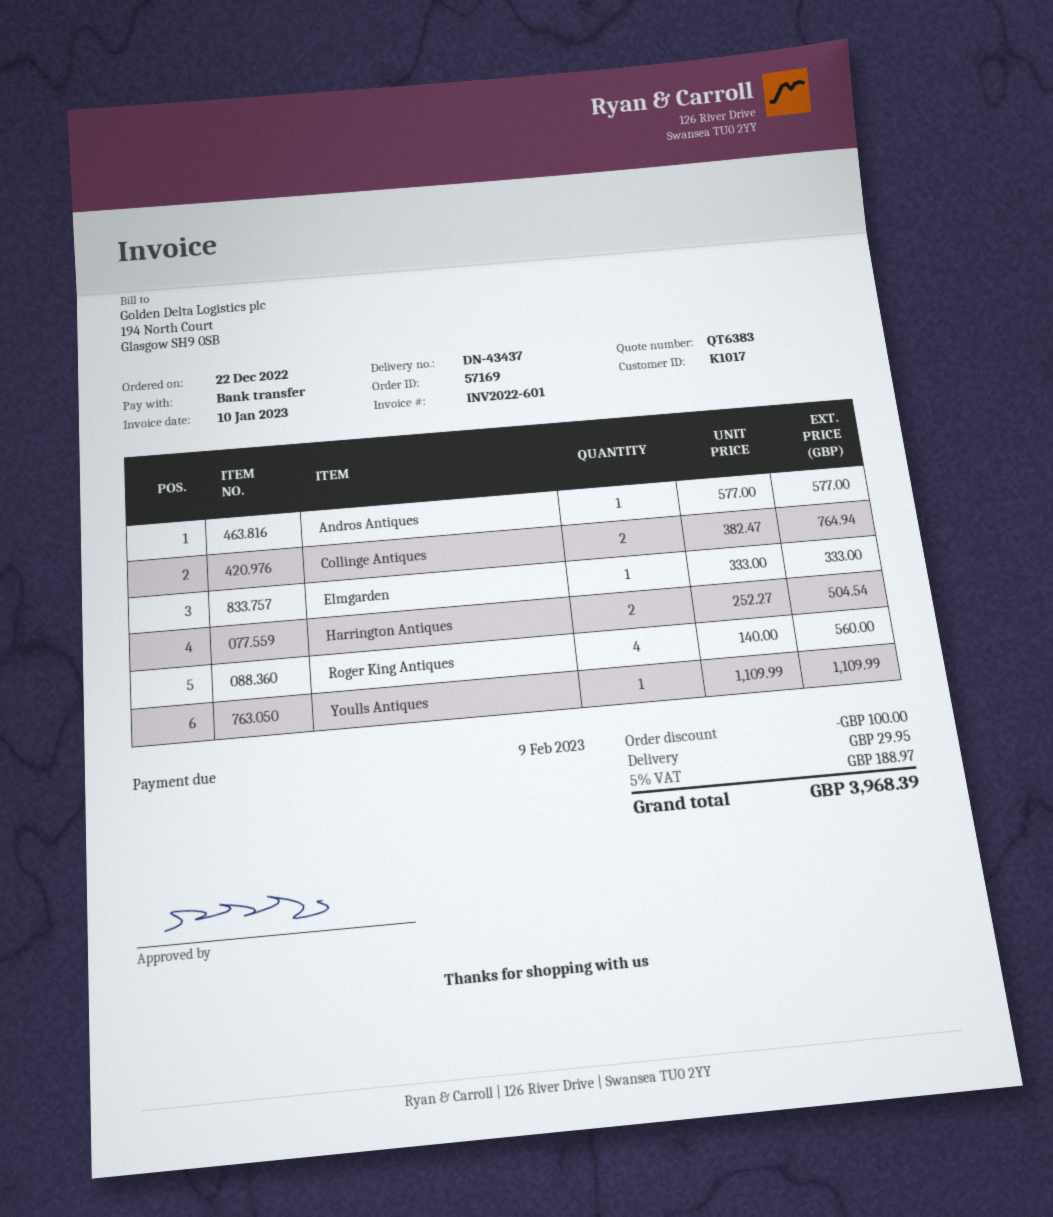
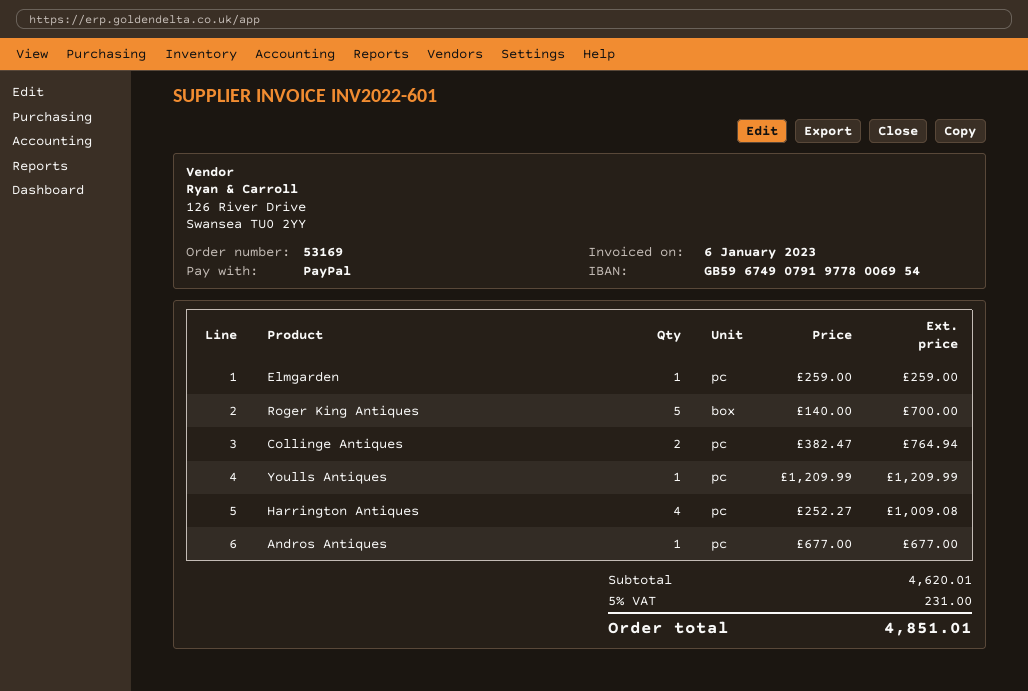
order number: 57169 -> 53169
invoice date: 2023-01-10 -> 2023-01-06
payment method: bank transfer -> PayPal
Andros Antiques: 1 x 577.00 = 577.00 -> 1 x 677.00 = 677.00
Elmgarden: 1 x 333.00 = 333.00 -> 1 x 259.00 = 259.00
Harrington Antiques: 2 x 252.27 = 504.54 -> 4 x 252.27 = 1009.08
Roger King Antiques: 4 x 140.00 = 560.00 -> 5 x 140.00 = 700.00
Youlls Antiques: 1 x 1109.99 = 1109.99 -> 1 x 1209.99 = 1209.99
discount: 100.00 -> none
shipping: 29.95 -> none
tax: 5% = 188.97 -> 5% = 231.00
total: 3968.39 -> 4851.01

